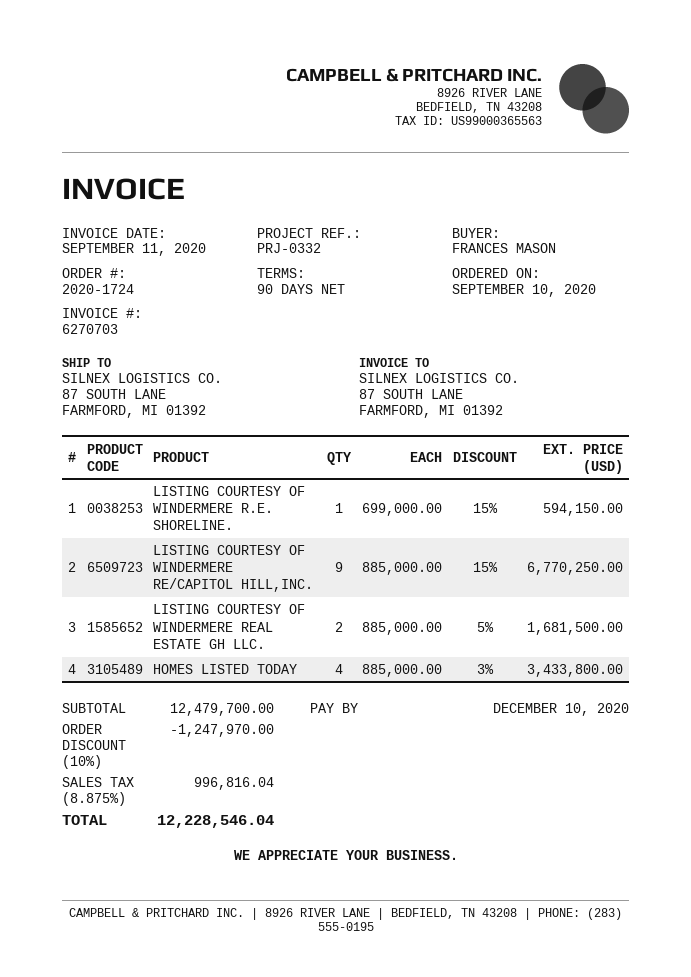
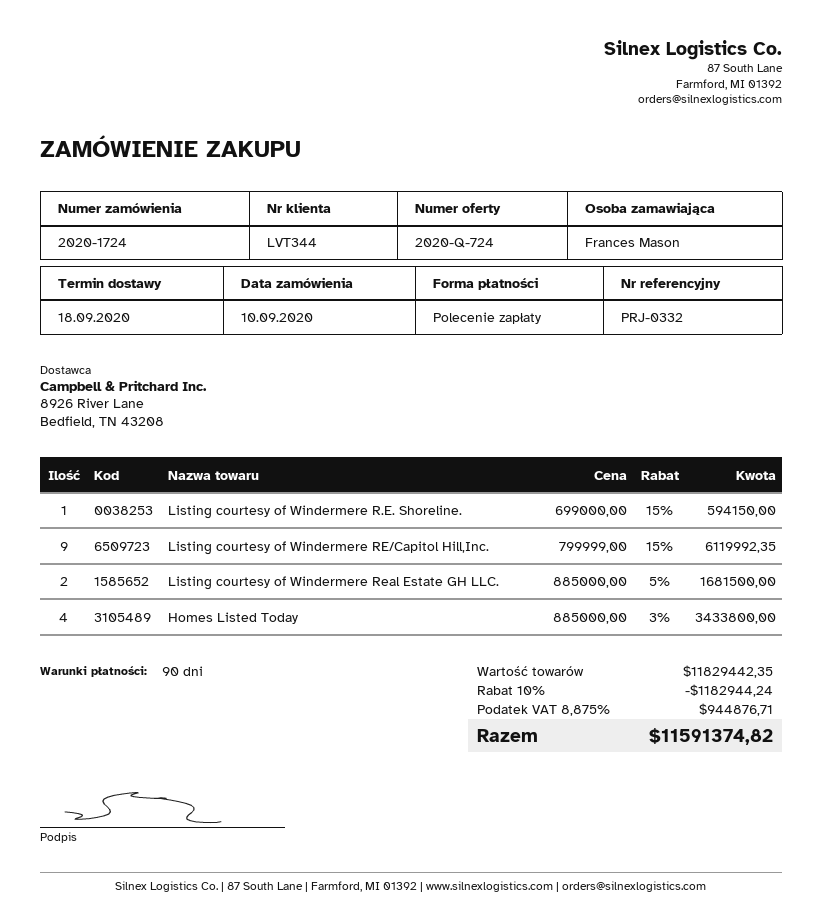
LISTING COURTESY OF WINDERMERE RE/CAPITOL HILL,INC.: 9 x 885000.00 - 15% = 6770250.00 -> 9 x 799999.00 - 15% = 6119992.35
subtotal: 12479700.00 -> 11829442.35
discount: 10% = 1247970.00 -> 10% = 1182944.24
tax: 8.875% = 996816.04 -> 8.875% = 944876.71
total: 12228546.04 -> 11591374.82

